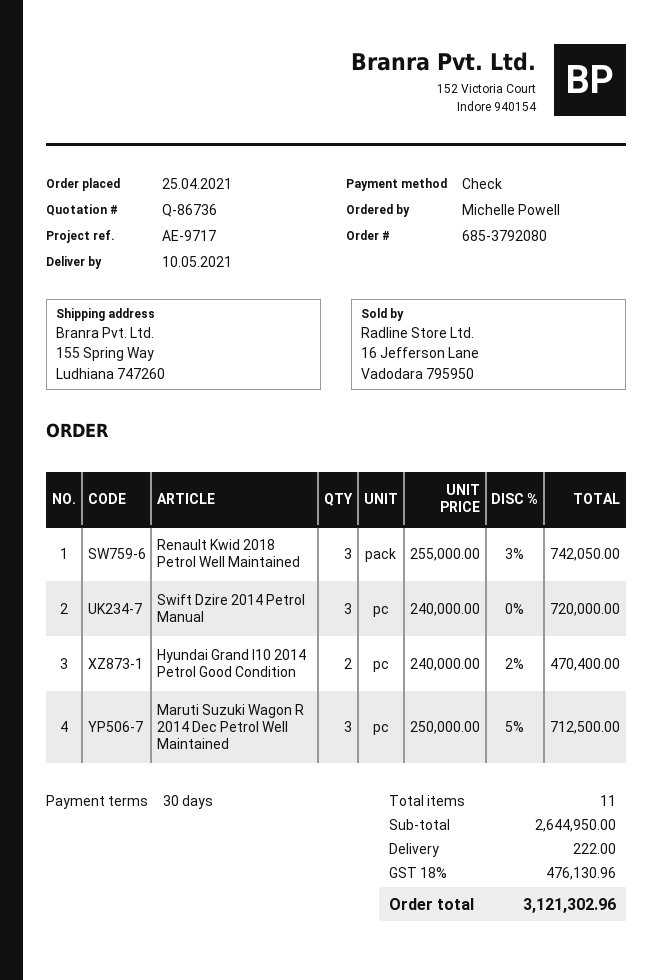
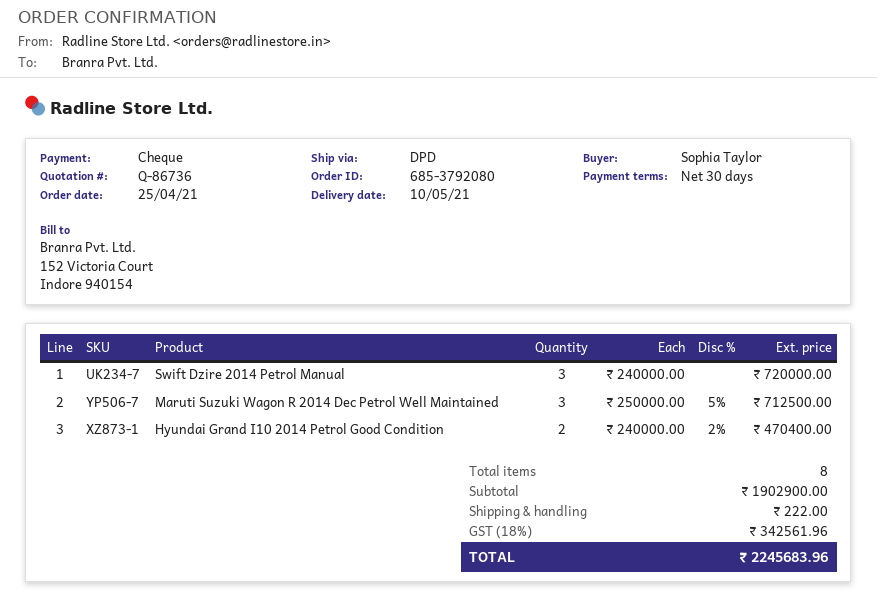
ordered by: Michelle Powell -> Sophia Taylor
Renault Kwid 2018 Petrol Well Maintained: 3 x 255000.00 - 3% = 742050.00 -> none
total quantity: 11 -> 8
subtotal: 2644950.00 -> 1902900.00
tax: 18% = 476130.96 -> 18% = 342561.96
total: 3121302.96 -> 2245683.96

